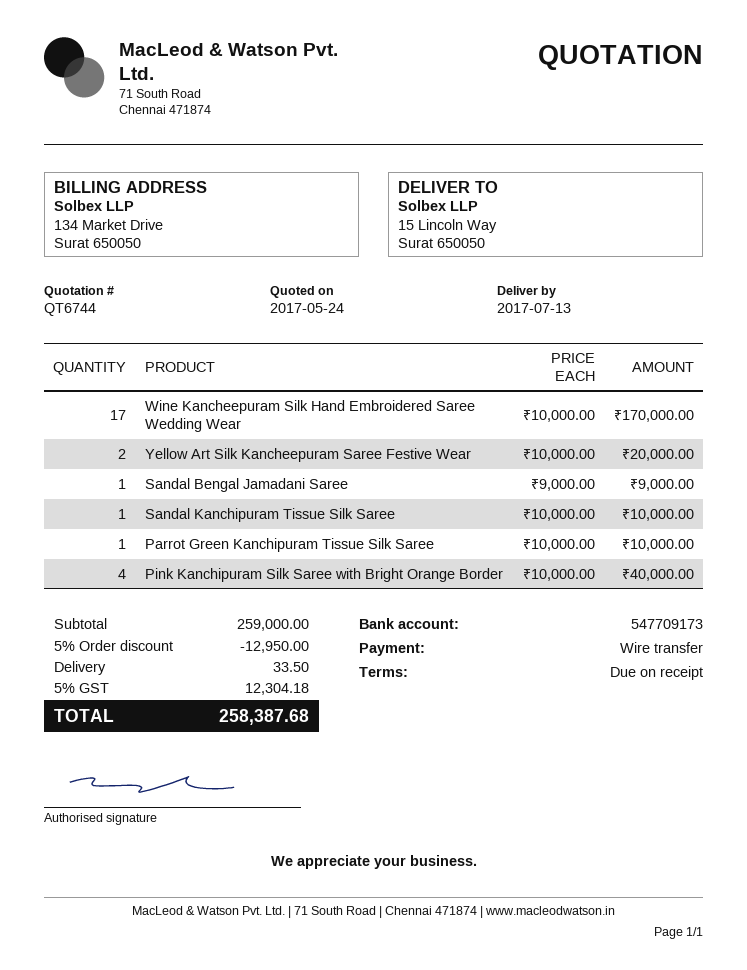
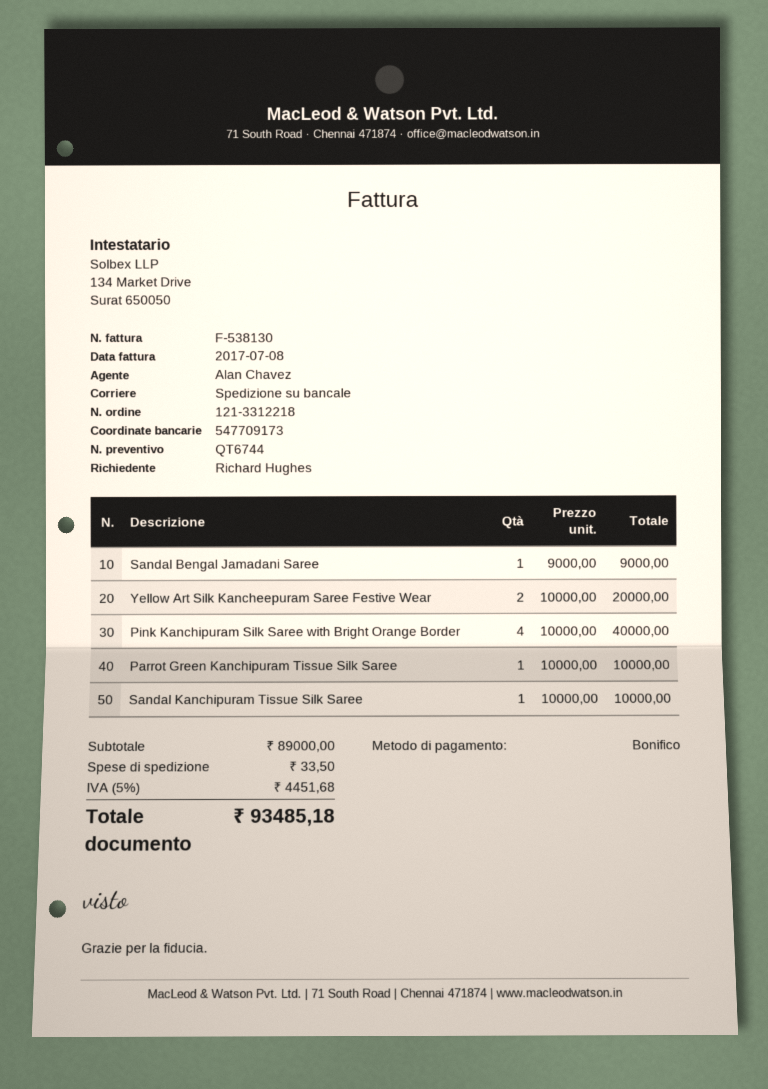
Wine Kancheepuram Silk Hand Embroidered Saree Wedding Wear: 17 x 10000.00 = 170000.00 -> none
subtotal: 259000.00 -> 89000.00
discount: 5% = 12950.00 -> none
tax: 5% = 12304.18 -> 5% = 4451.68
total: 258387.68 -> 93485.18

